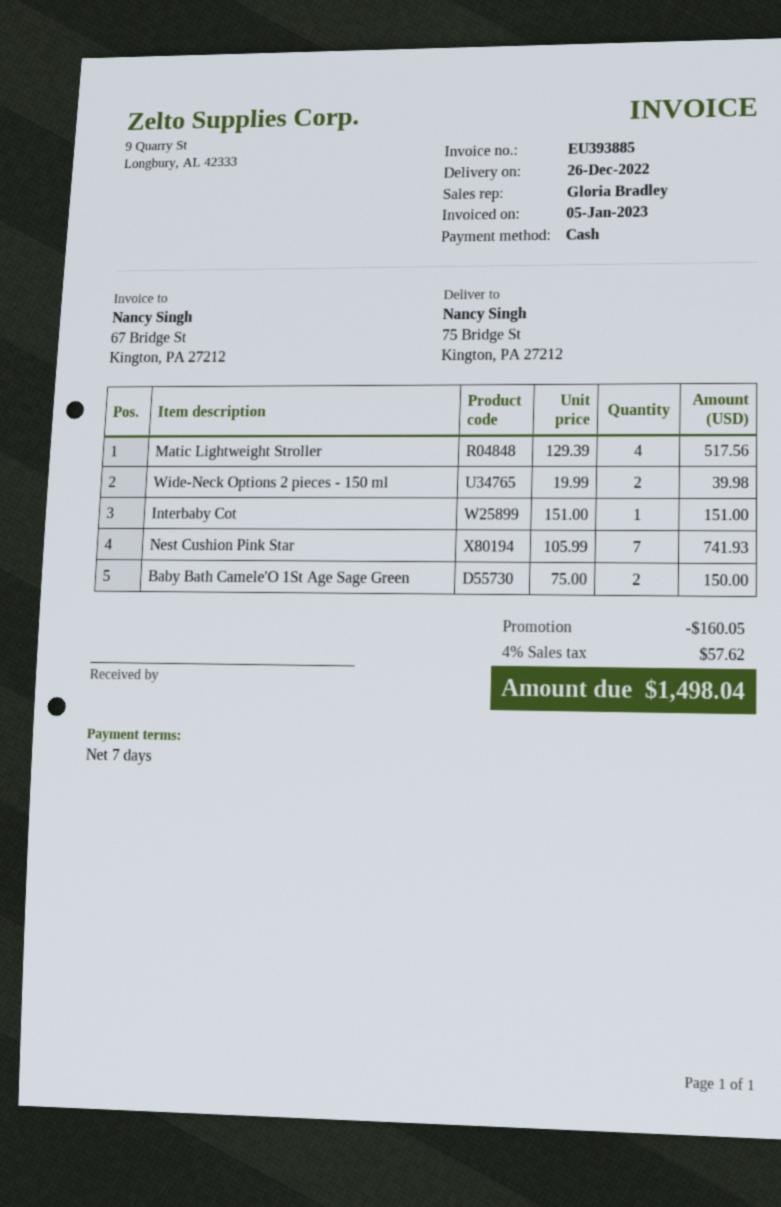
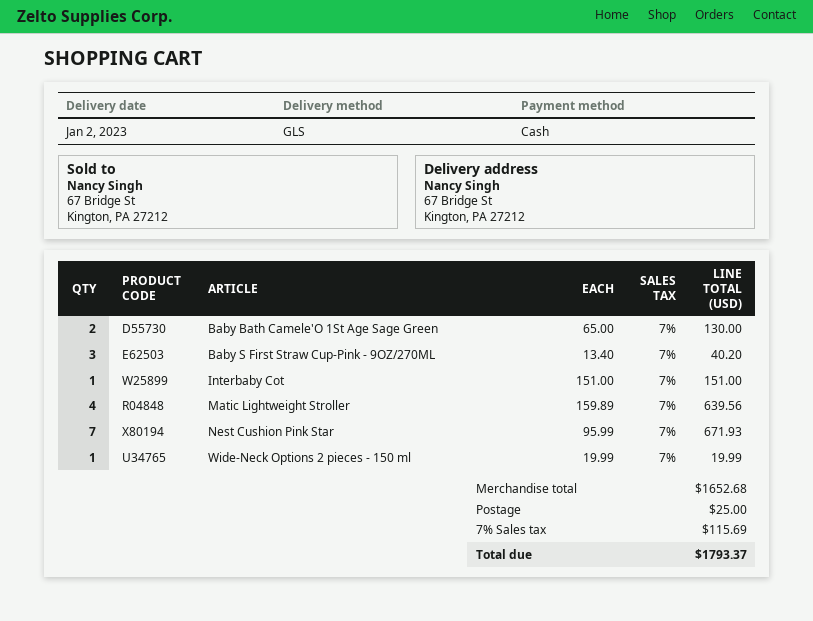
delivery date: 2022-12-26 -> 2023-01-02
ship to: 75 Bridge St, Kington, PA 27212 -> 67 Bridge St, Kington, PA 27212
Matic Lightweight Stroller: 4 x 129.39 = 517.56 -> 4 x 159.89 = 639.56
Wide-Neck Options 2 pieces - 150 ml: 2 x 19.99 = 39.98 -> 1 x 19.99 = 19.99
Nest Cushion Pink Star: 7 x 105.99 = 741.93 -> 7 x 95.99 = 671.93
Baby Bath Camele'O 1St Age Sage Green: 2 x 75.00 = 150.00 -> 2 x 65.00 = 130.00
Baby S First Straw Cup-Pink - 9OZ/270ML: none -> 3 x 13.40 = 40.20
discount: 160.05 -> none
shipping: none -> 25.00
tax: 4% = 57.62 -> 7% = 115.69
total: 1498.04 -> 1793.37

